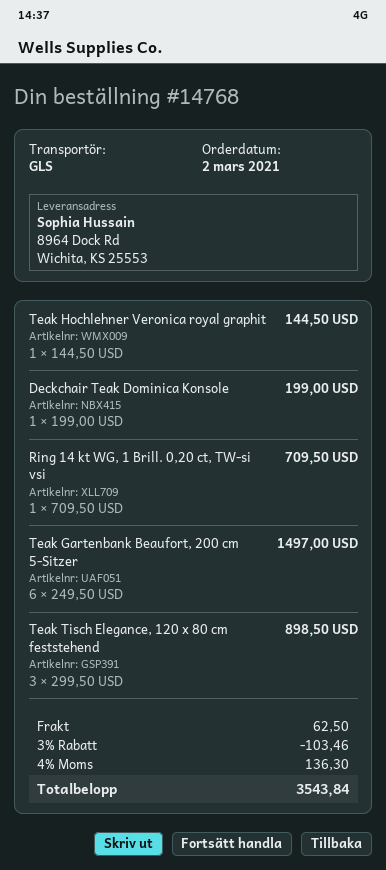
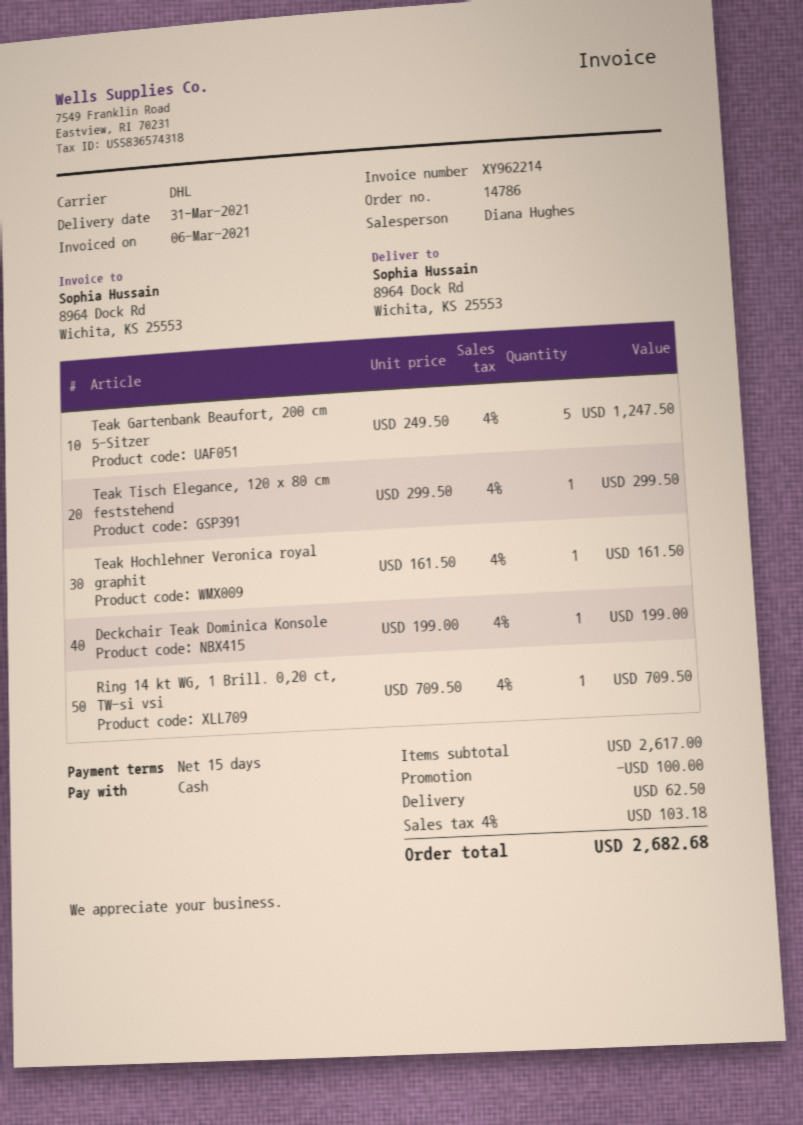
order number: 14768 -> 14786
shipping method: GLS -> DHL
Teak Hochlehner Veronica royal graphit: 1 x 144.50 = 144.50 -> 1 x 161.50 = 161.50
Teak Gartenbank Beaufort, 200 cm 5-Sitzer: 6 x 249.50 = 1497.00 -> 5 x 249.50 = 1247.50
Teak Tisch Elegance, 120 x 80 cm feststehend: 3 x 299.50 = 898.50 -> 1 x 299.50 = 299.50
discount: 103.46 -> 100.00
tax: 4% = 136.30 -> 4% = 103.18
total: 3543.84 -> 2682.68

